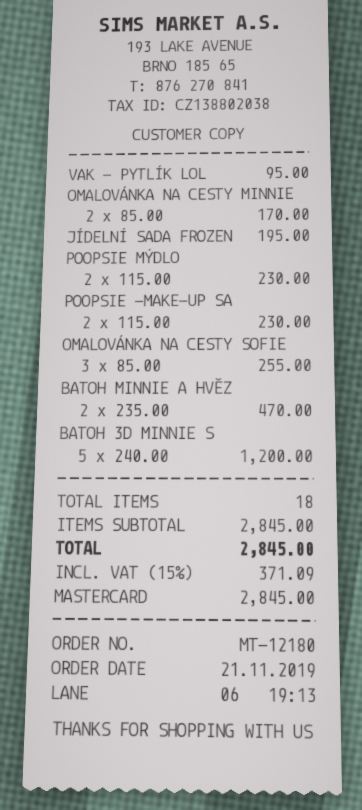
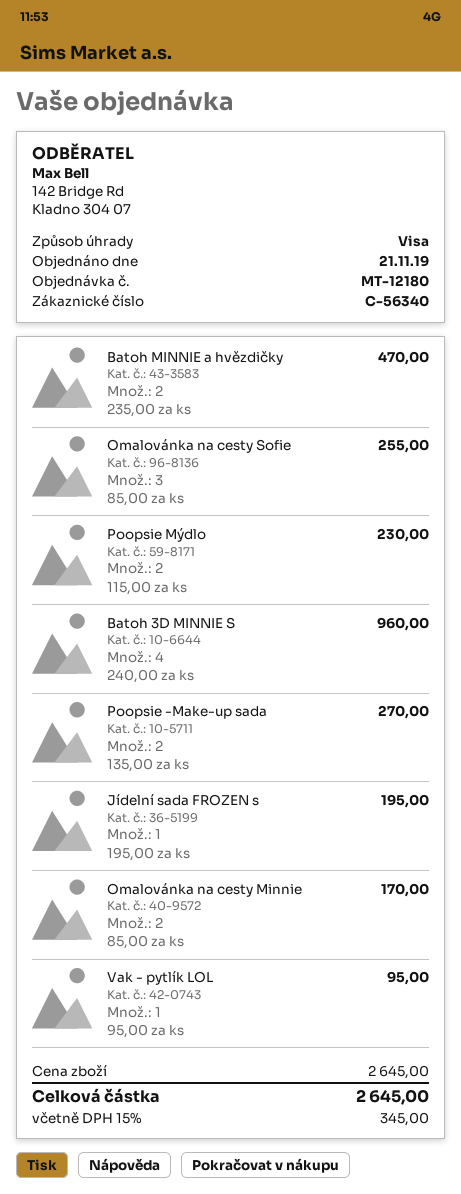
payment method: Mastercard -> Visa
POOPSIE -MAKE-UP SA: 2 x 115.00 = 230.00 -> 2 x 135.00 = 270.00
BATOH 3D MINNIE S: 5 x 240.00 = 1200.00 -> 4 x 240.00 = 960.00
subtotal: 2845.00 -> 2645.00
tax: 15% = 371.09 -> 15% = 345.00
total: 2845.00 -> 2645.00

